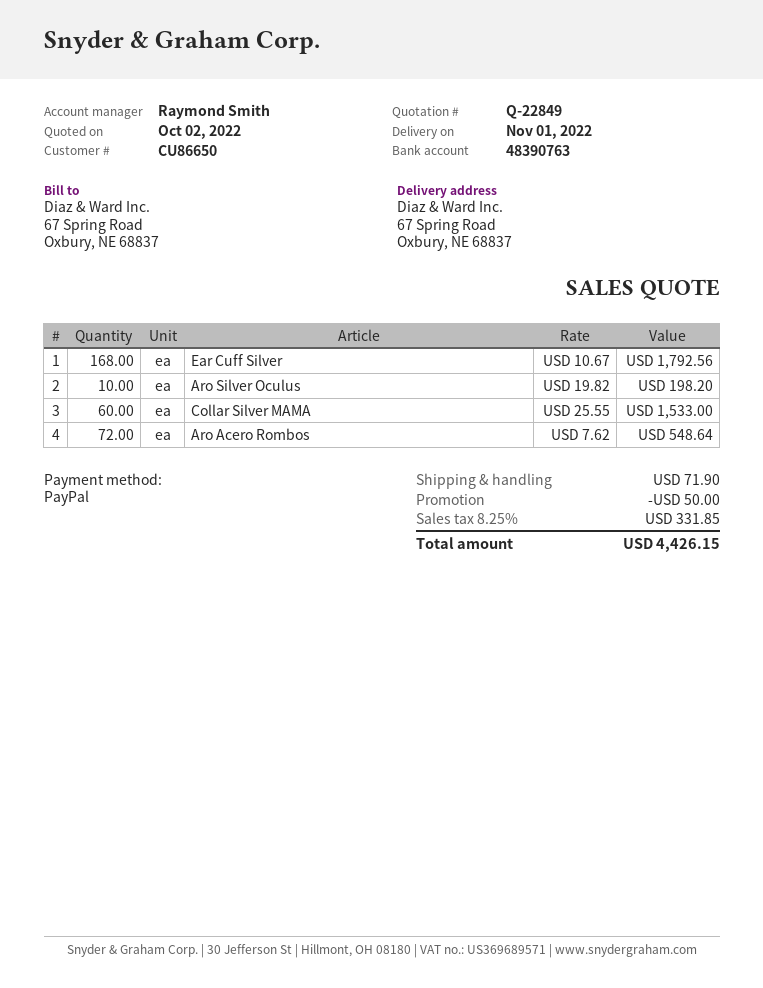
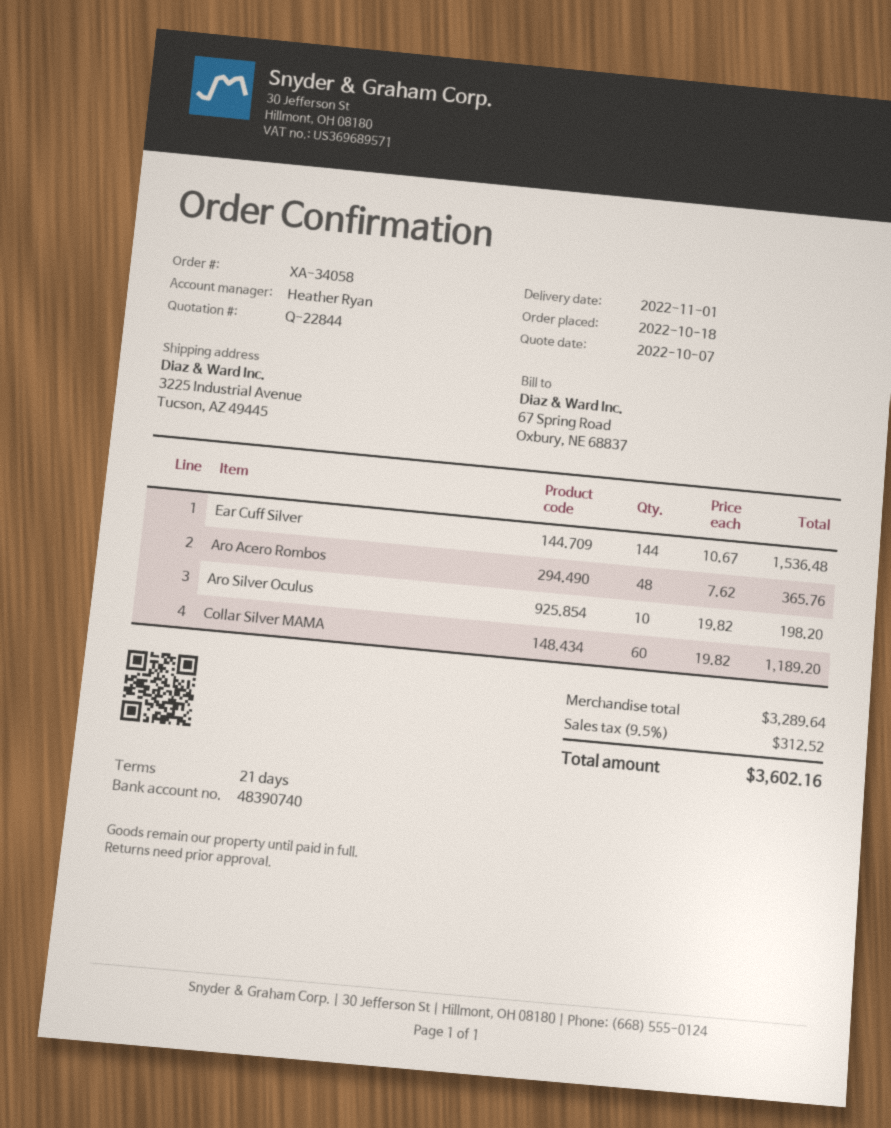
quote number: Q-22849 -> Q-22844
quote date: 2022-10-02 -> 2022-10-07
sales rep: Raymond Smith -> Heather Ryan
bank account: 48390763 -> 48390740
ship to: 67 Spring Road, Oxbury, NE 68837 -> 3225 Industrial Avenue, Tucson, AZ 49445
Ear Cuff Silver: 168 x 10.67 = 1792.56 -> 144 x 10.67 = 1536.48
Collar Silver MAMA: 60 x 25.55 = 1533.00 -> 60 x 19.82 = 1189.20
Aro Acero Rombos: 72 x 7.62 = 548.64 -> 48 x 7.62 = 365.76
discount: 50.00 -> none
shipping: 71.90 -> none
tax: 8.25% = 331.85 -> 9.5% = 312.52
total: 4426.15 -> 3602.16

